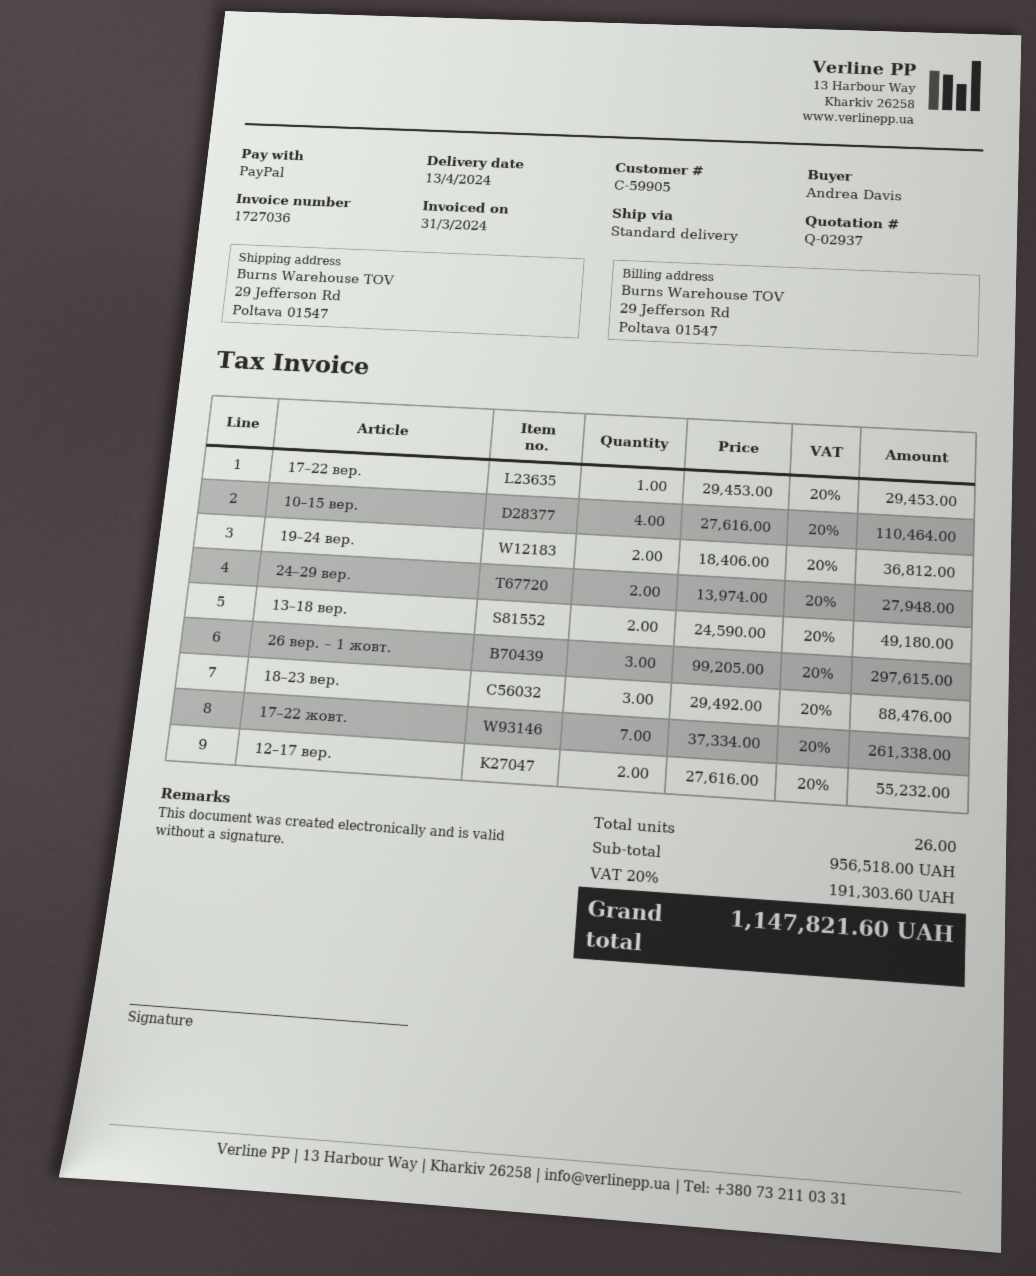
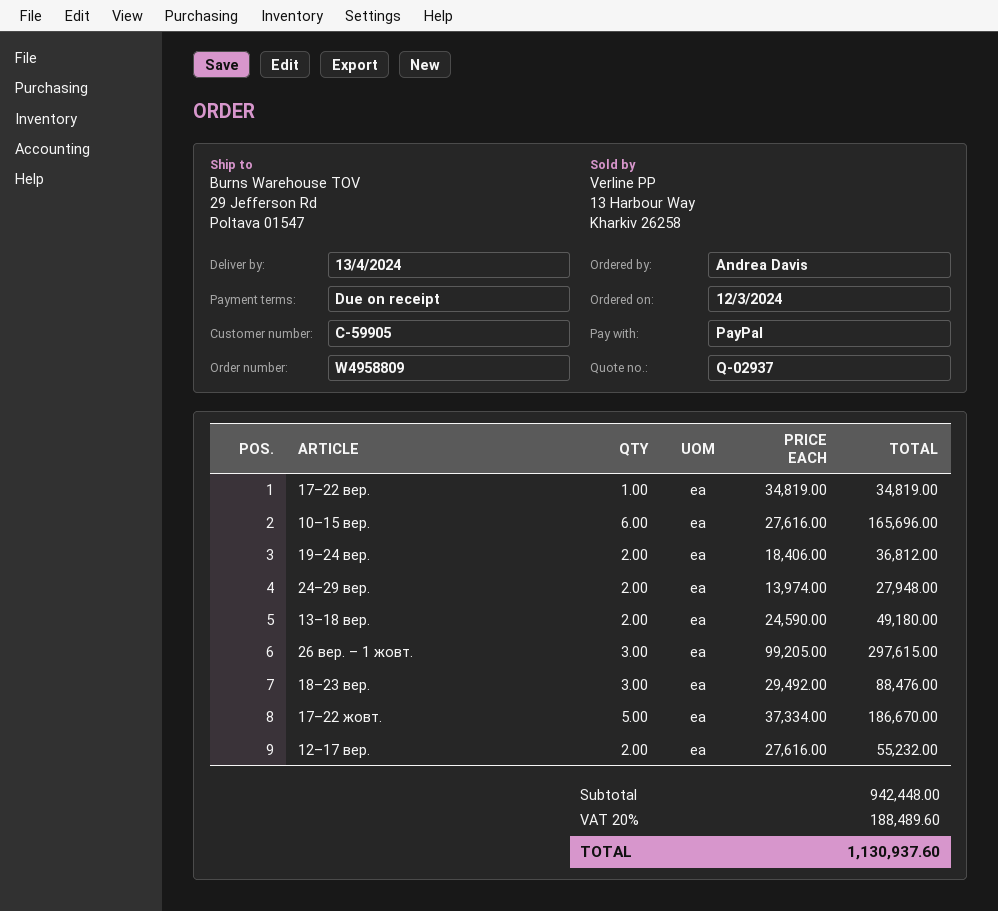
17–22 вер.: 1 x 29453.00 = 29453.00 -> 1 x 34819.00 = 34819.00
10–15 вер.: 4 x 27616.00 = 110464.00 -> 6 x 27616.00 = 165696.00
17–22 жовт.: 7 x 37334.00 = 261338.00 -> 5 x 37334.00 = 186670.00
subtotal: 956518.00 -> 942448.00
tax: 20% = 191303.60 -> 20% = 188489.60
total: 1147821.60 -> 1130937.60

